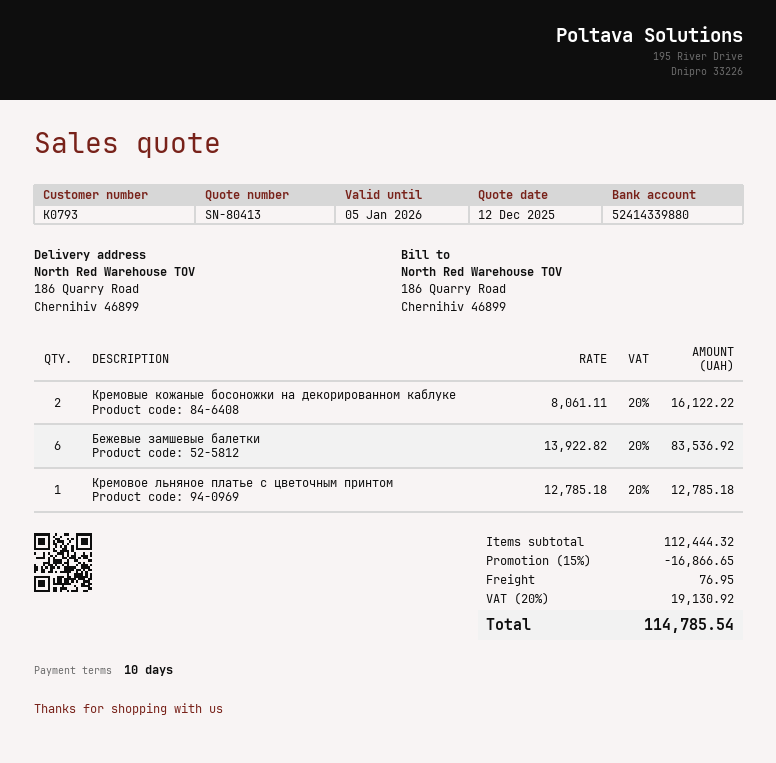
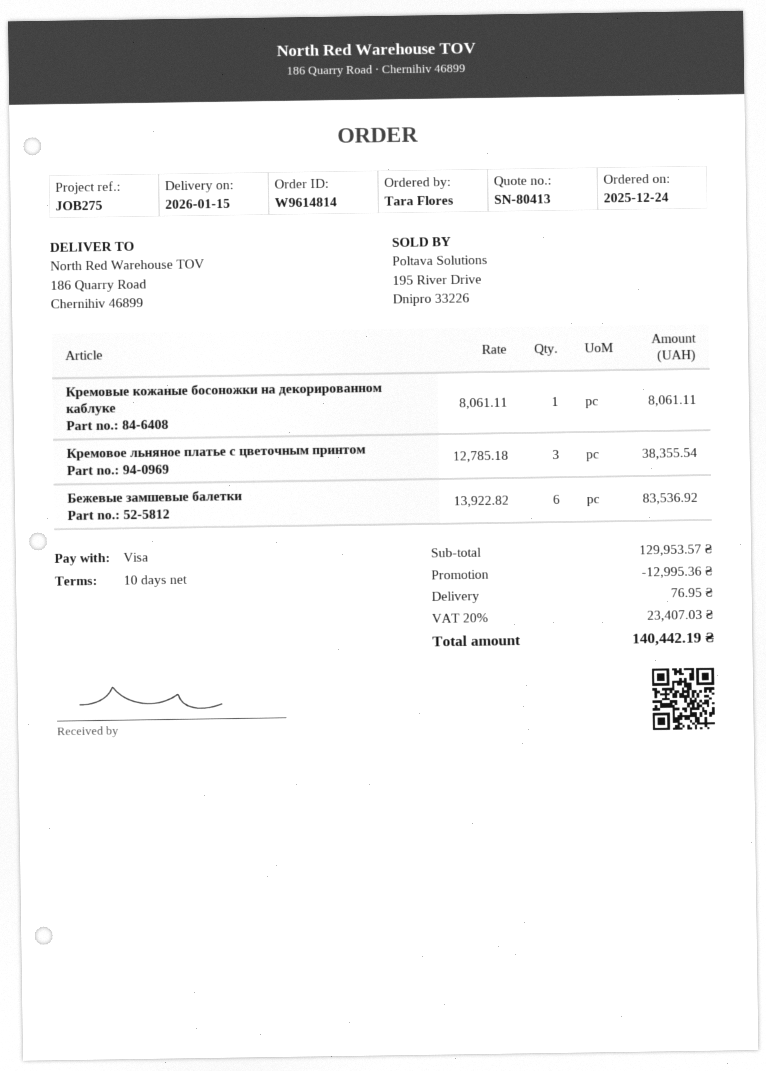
Кремовые кожаные босоножки на декорированном каблуке: 2 x 8061.11 = 16122.22 -> 1 x 8061.11 = 8061.11
Кремовое льняное платье с цветочным принтом: 1 x 12785.18 = 12785.18 -> 3 x 12785.18 = 38355.54
subtotal: 112444.32 -> 129953.57
discount: 16866.65 -> 12995.36
tax: 20% = 19130.92 -> 20% = 23407.03
total: 114785.54 -> 140442.19

